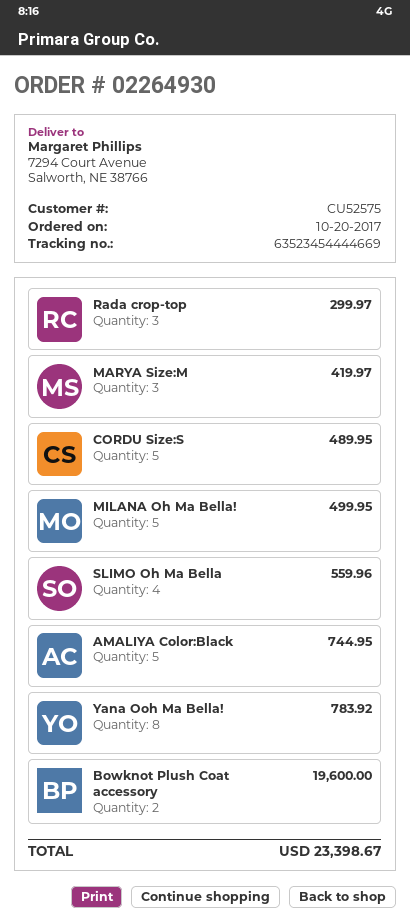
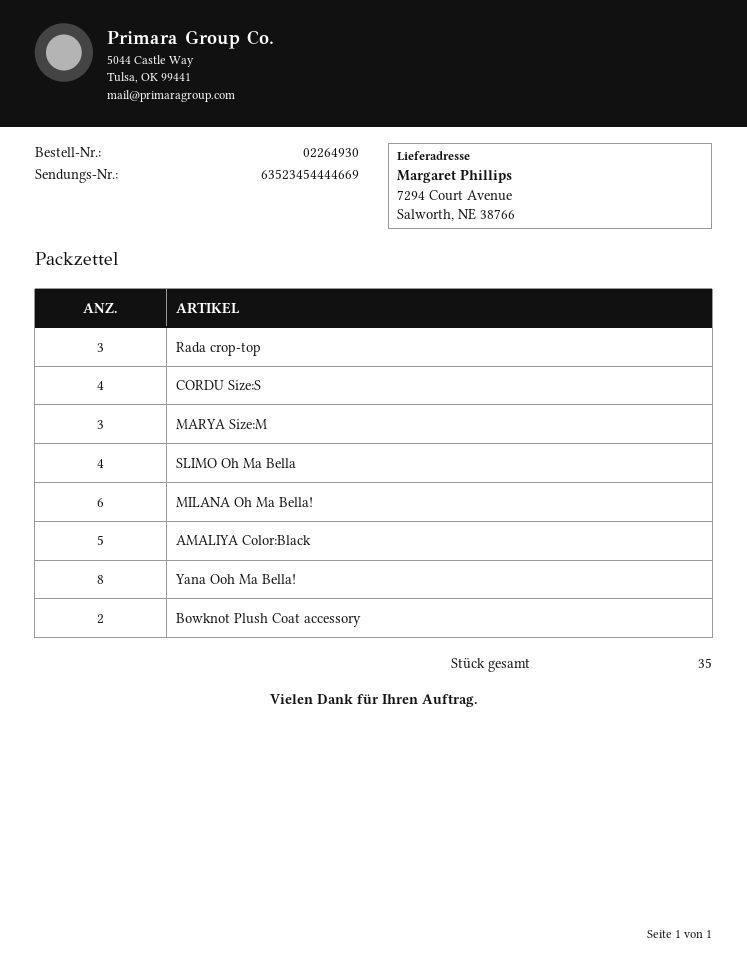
CORDU Size:S: 5 -> 4
MILANA Oh Ma Bella!: 5 -> 6

